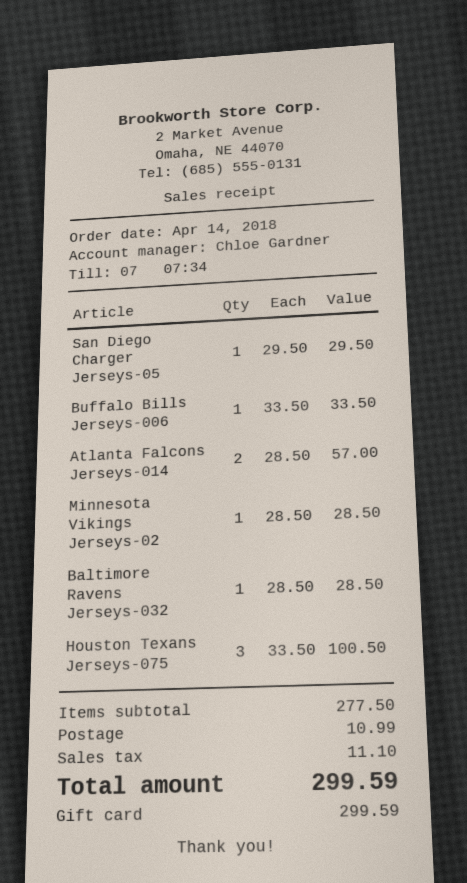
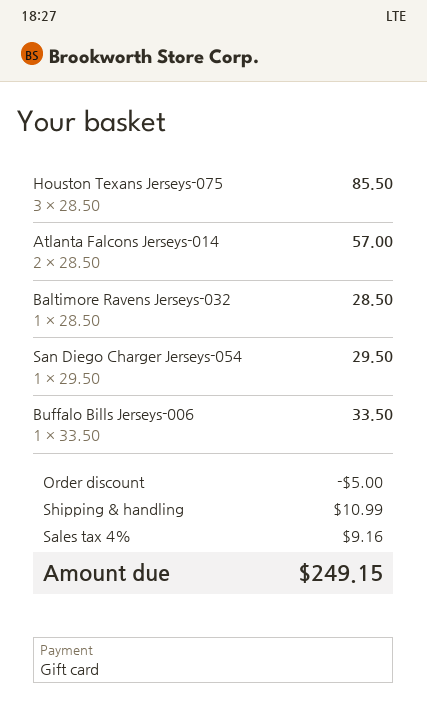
Minnesota Vikings Jerseys-02: 1 x 28.50 = 28.50 -> none
Houston Texans Jerseys-075: 3 x 33.50 = 100.50 -> 3 x 28.50 = 85.50
discount: none -> 5.00
tax: 11.10 -> 9.16
total: 299.59 -> 249.15

